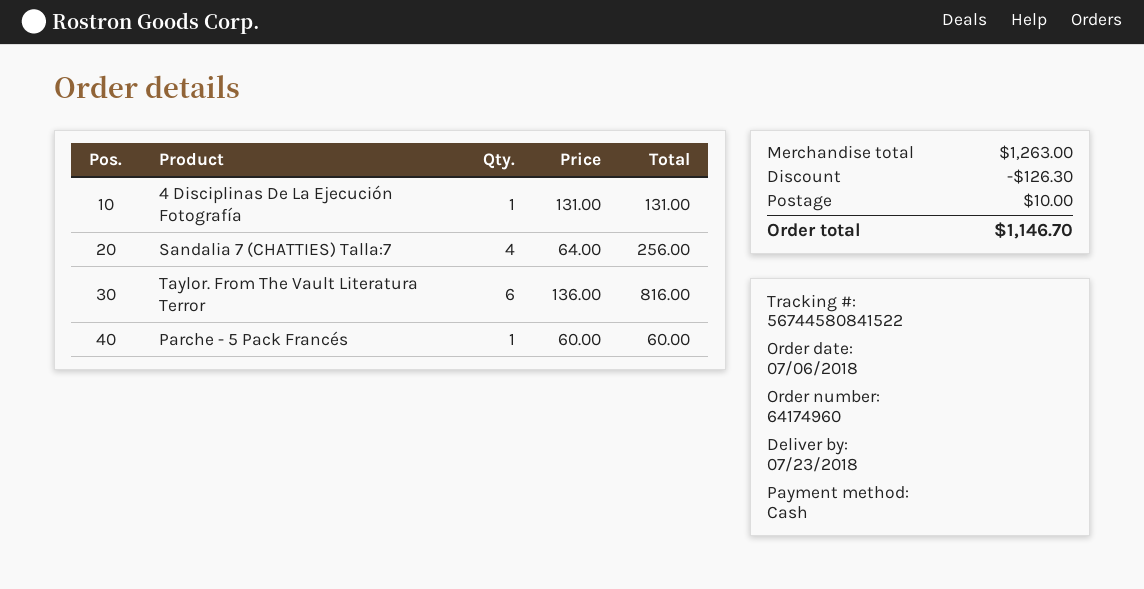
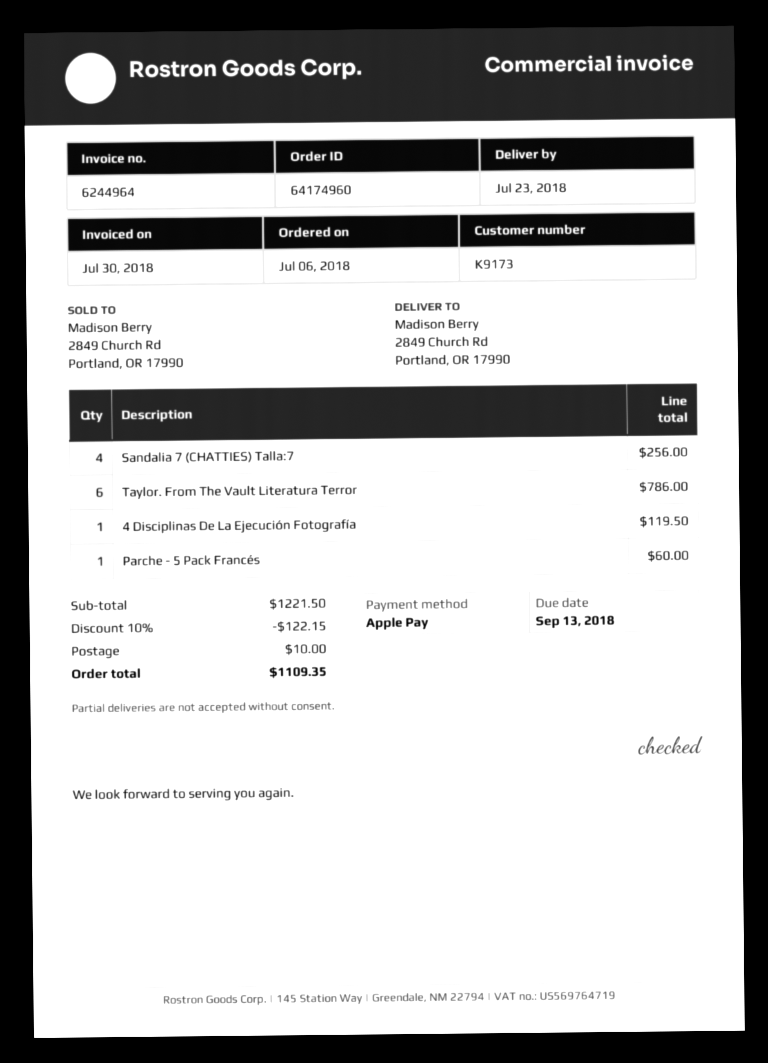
payment method: cash -> Apple Pay
4 Disciplinas De La Ejecución Fotografía: 1 for 131.00 -> 1 for 119.50
Taylor. From The Vault Literatura Terror: 6 for 816.00 -> 6 for 786.00
subtotal: 1263.00 -> 1221.50
discount: 126.30 -> 122.15
total: 1146.70 -> 1109.35

